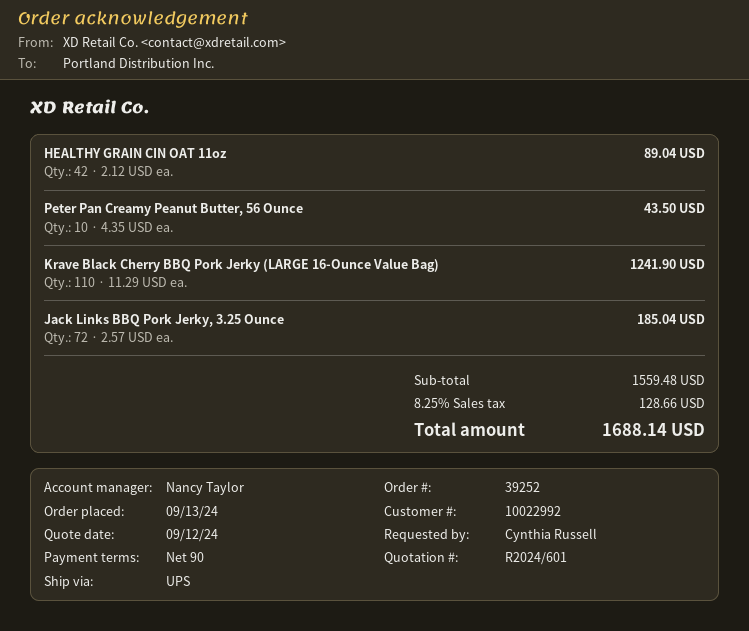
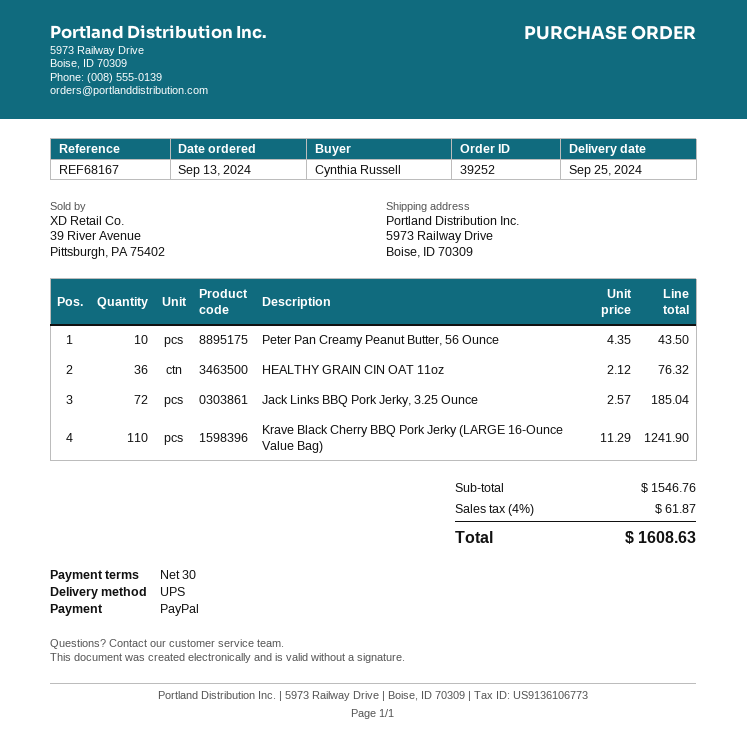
payment terms: 90 days -> 30 days
HEALTHY GRAIN CIN OAT 11oz: 42 x 2.12 = 89.04 -> 36 x 2.12 = 76.32
subtotal: 1559.48 -> 1546.76
tax: 8.25% = 128.66 -> 4% = 61.87
total: 1688.14 -> 1608.63

